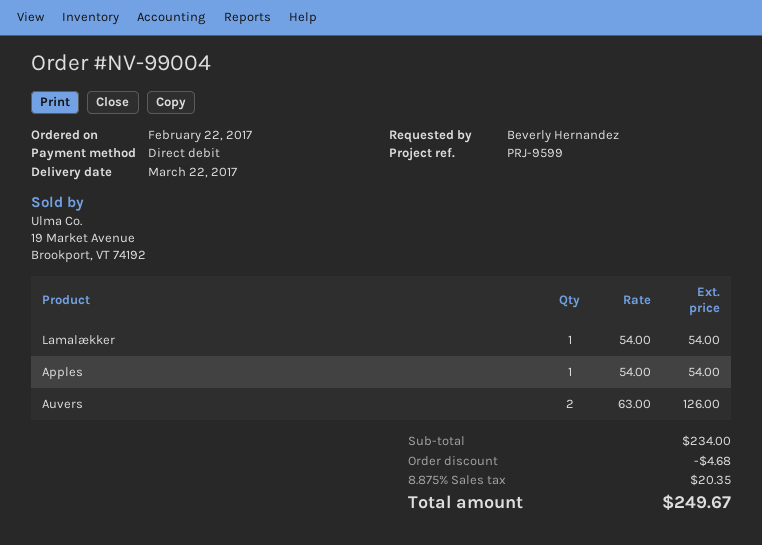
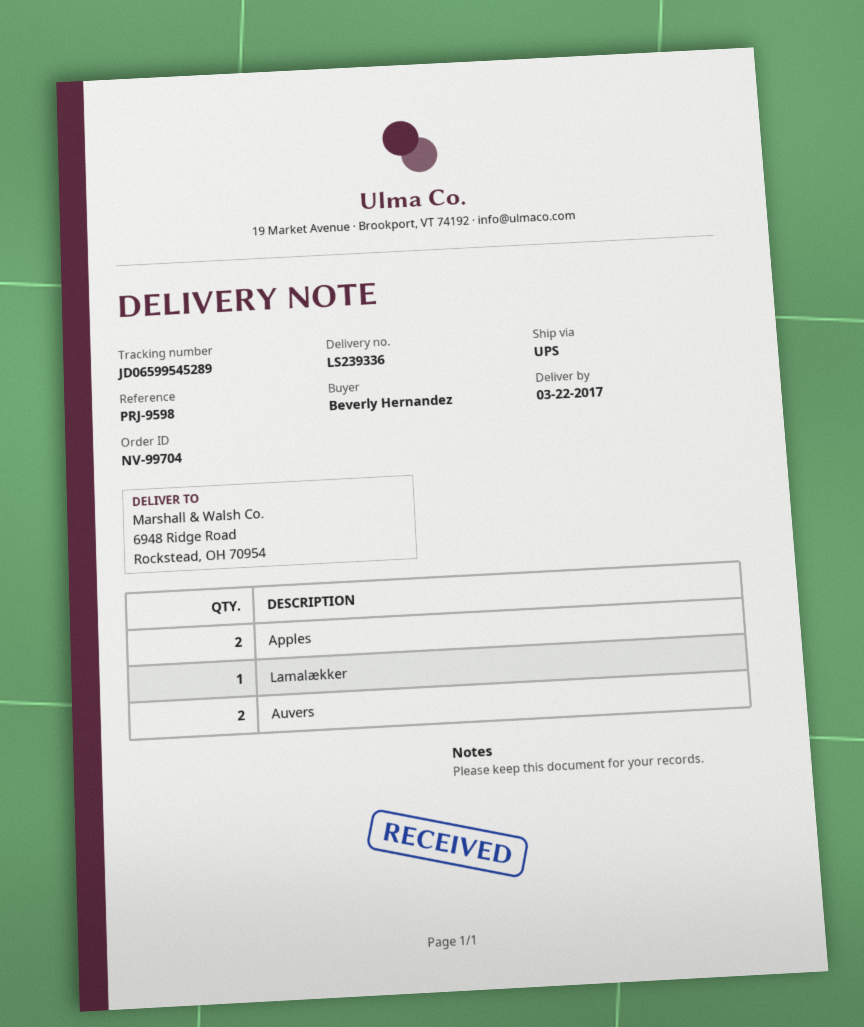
order number: NV-99004 -> NV-99704
reference: PRJ-9599 -> PRJ-9598
Apples: 1 -> 2

